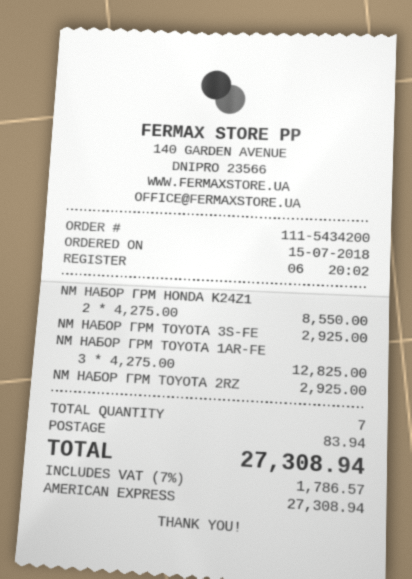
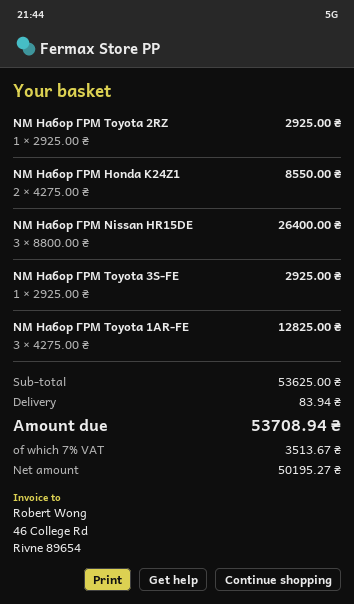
NM Набор ГРМ Nissan HR15DE: none -> 3 x 8800.00 = 26400.00
tax: 7% = 1786.57 -> 7% = 3513.67
total: 27308.94 -> 53708.94

